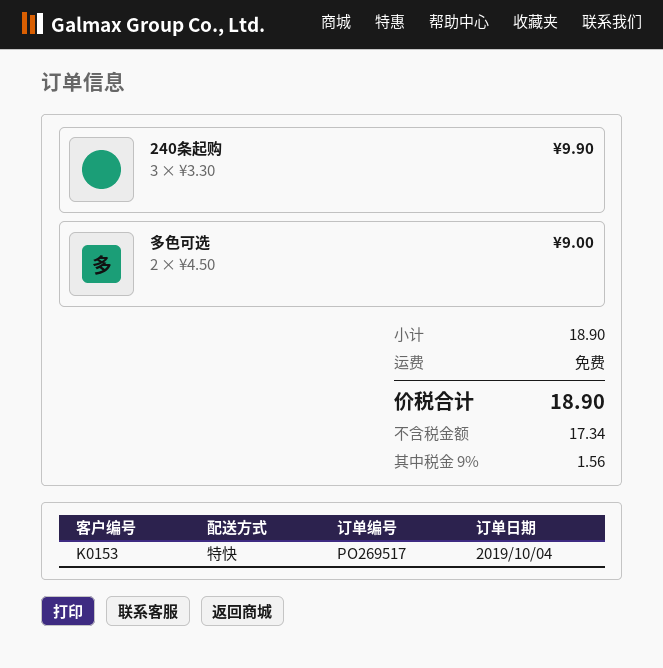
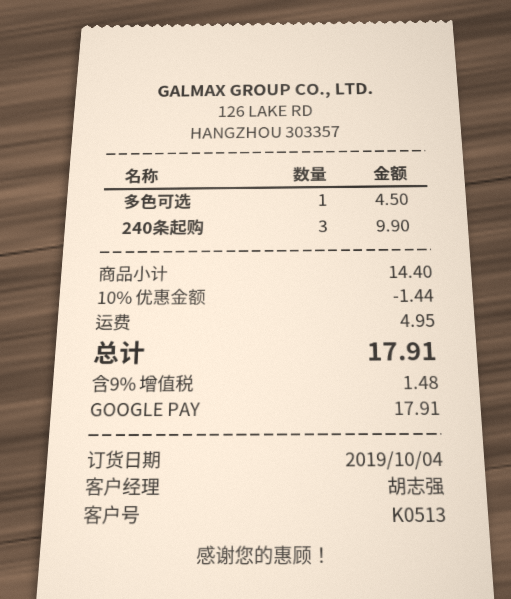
customer number: K0153 -> K0513
多色可选: 2 for 9.00 -> 1 for 4.50
subtotal: 18.90 -> 14.40
discount: none -> 10% = 1.44
shipping: 0.00 -> 4.95
tax: 9% = 1.56 -> 9% = 1.48
total: 18.90 -> 17.91

